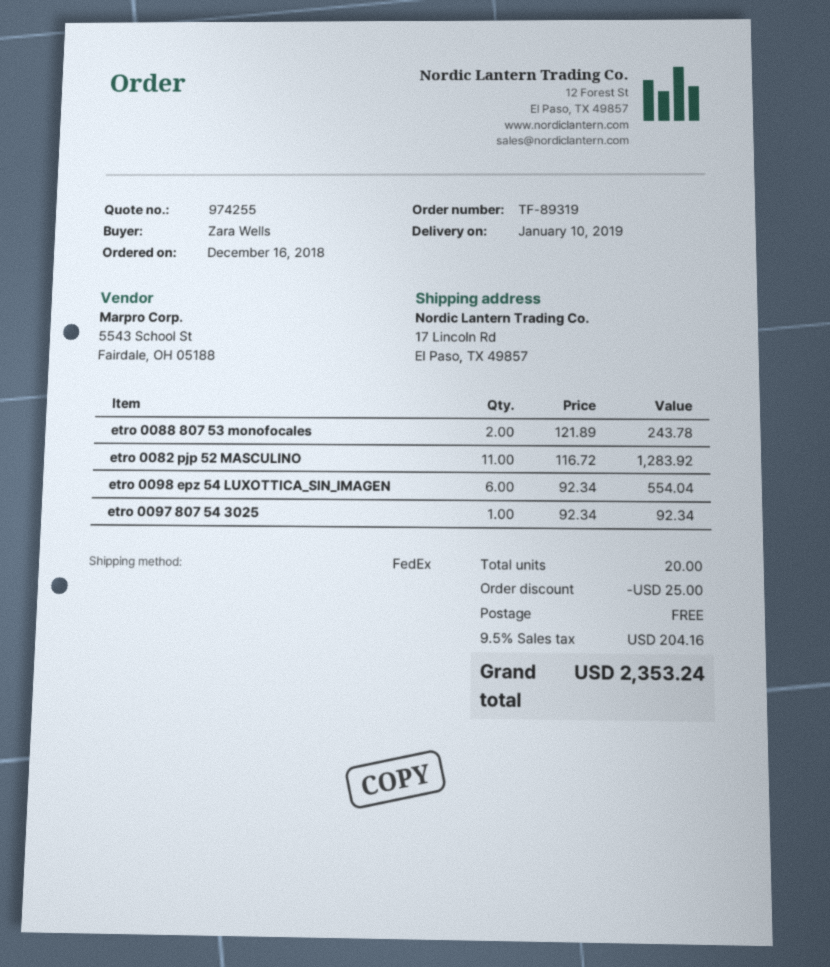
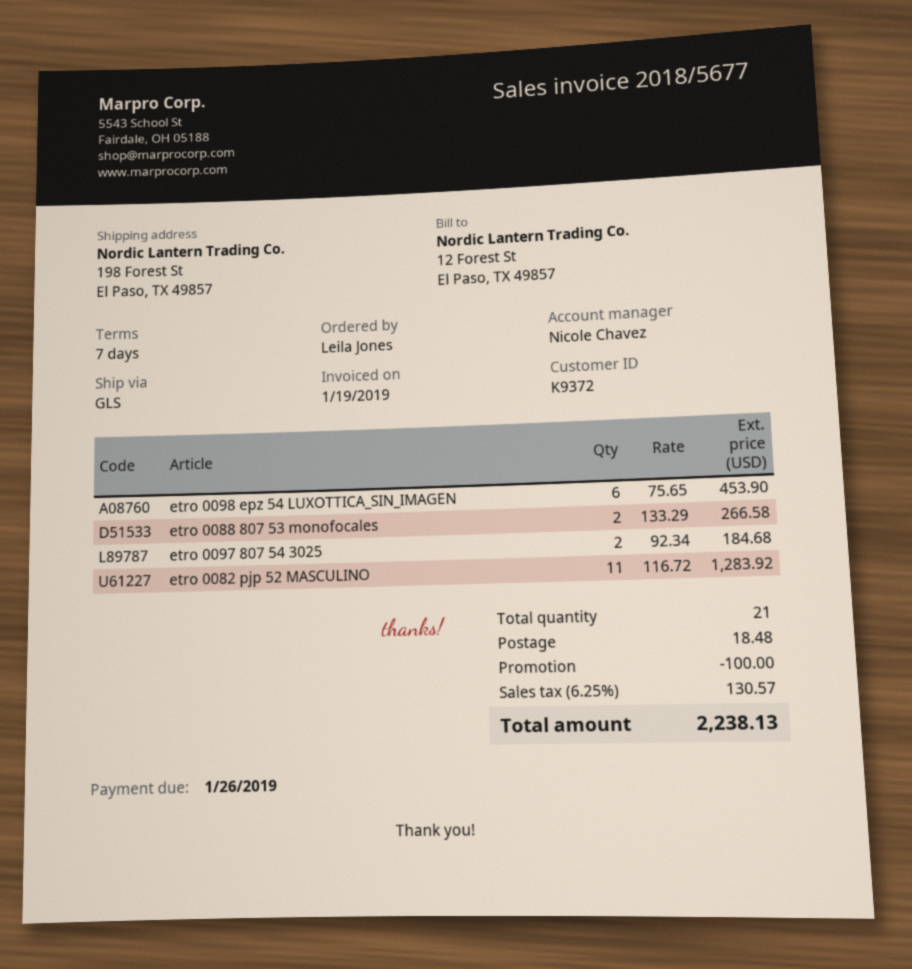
ordered by: Zara Wells -> Leila Jones
shipping method: FedEx -> GLS
ship to: 17 Lincoln Rd, El Paso, TX 49857 -> 198 Forest St, El Paso, TX 49857
etro 0088 807 53 monofocales: 2 x 121.89 = 243.78 -> 2 x 133.29 = 266.58
etro 0098 epz 54 LUXOTTICA_SIN_IMAGEN: 6 x 92.34 = 554.04 -> 6 x 75.65 = 453.90
etro 0097 807 54 3025: 1 x 92.34 = 92.34 -> 2 x 92.34 = 184.68
total quantity: 20 -> 21
discount: 25.00 -> 100.00
shipping: 0.00 -> 18.48
tax: 9.5% = 204.16 -> 6.25% = 130.57
total: 2353.24 -> 2238.13

